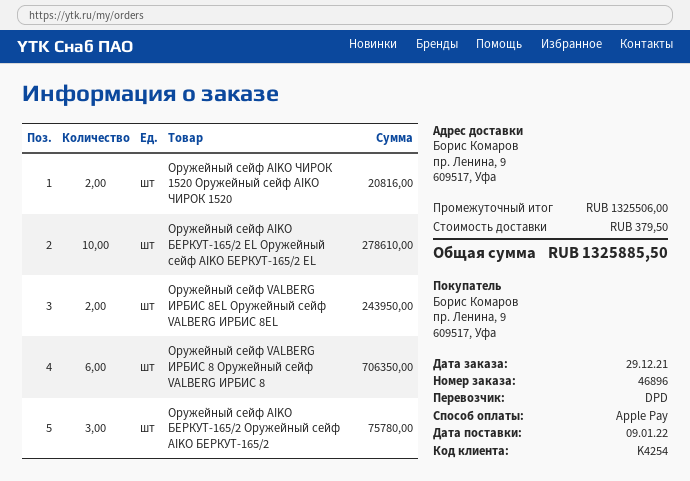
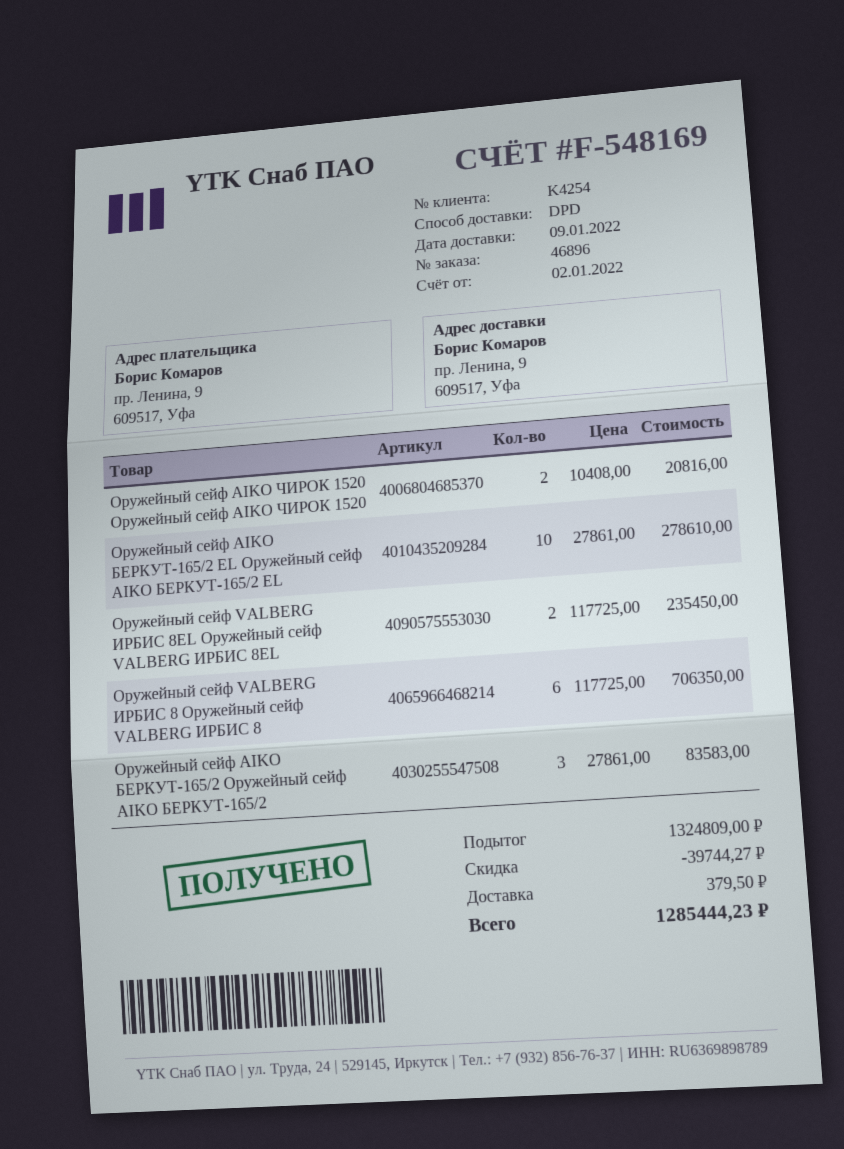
Оружейный сейф VALBERG ИРБИС 8EL Оружейный сейф VALBERG ИРБИС 8EL: 2 for 243950.00 -> 2 for 235450.00
Оружейный сейф AIKO БЕРКУТ-165/2 Оружейный сейф AIKO БЕРКУТ-165/2: 3 for 75780.00 -> 3 for 83583.00
subtotal: 1325506.00 -> 1324809.00
discount: none -> 39744.27
total: 1325885.50 -> 1285444.23

